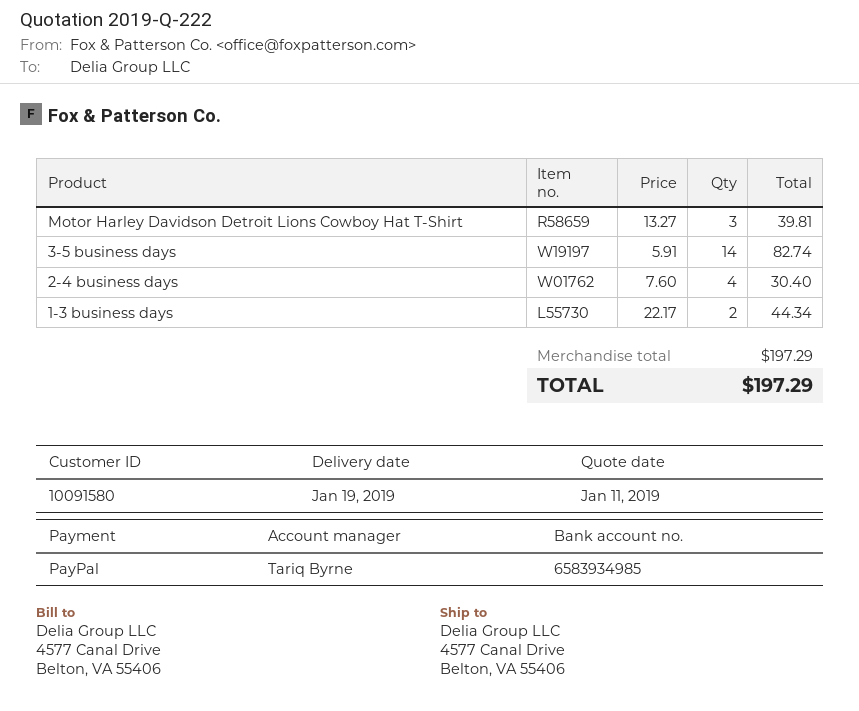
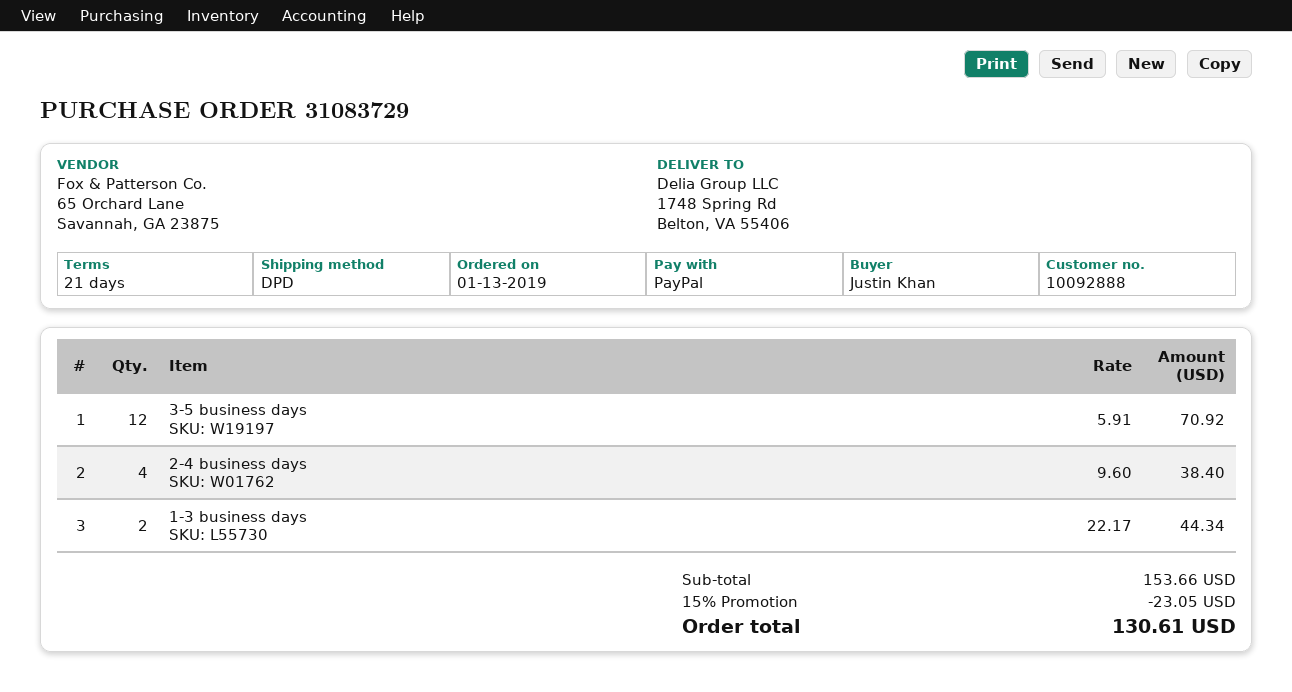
customer number: 10091580 -> 10092888
ship to: 4577 Canal Drive, Belton, VA 55406 -> 1748 Spring Rd, Belton, VA 55406
Motor Harley Davidson Detroit Lions Cowboy Hat T-Shirt: 3 x 13.27 = 39.81 -> none
3-5 business days: 14 x 5.91 = 82.74 -> 12 x 5.91 = 70.92
2-4 business days: 4 x 7.60 = 30.40 -> 4 x 9.60 = 38.40
subtotal: 197.29 -> 153.66
discount: none -> 15% = 23.05
total: 197.29 -> 130.61

